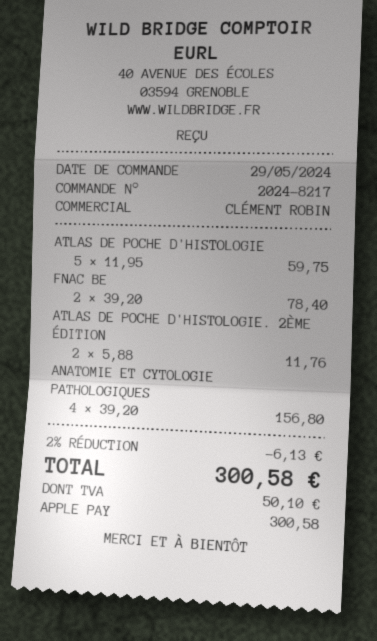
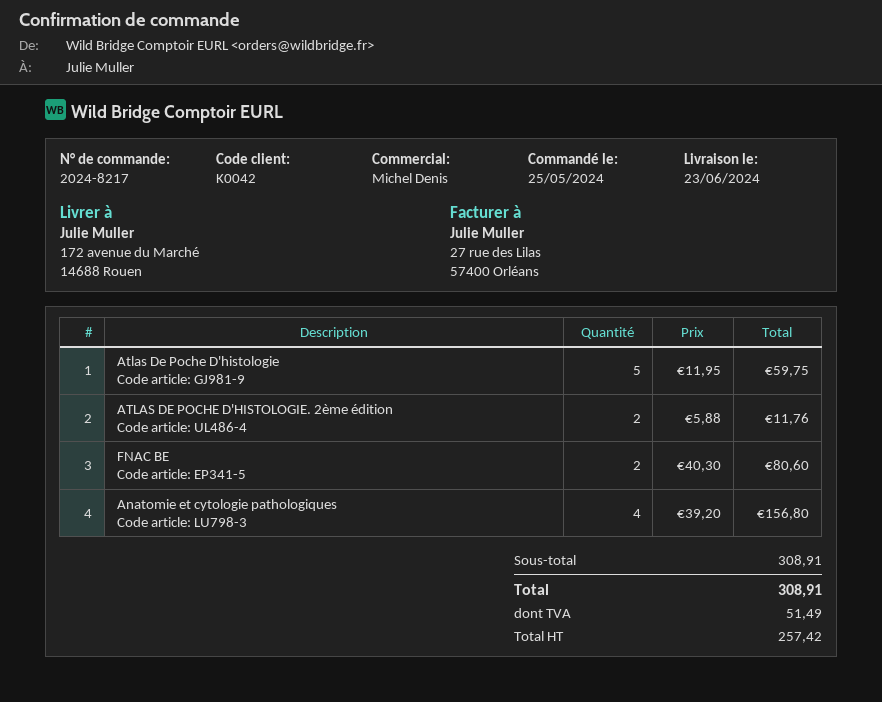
order date: 2024-05-29 -> 2024-05-25
sales rep: CLÉMENT ROBIN -> Michel Denis
FNAC BE: 2 x 39.20 = 78.40 -> 2 x 40.30 = 80.60
discount: 2% = 6.13 -> none
tax: 50.10 -> 51.49
total: 300.58 -> 308.91

